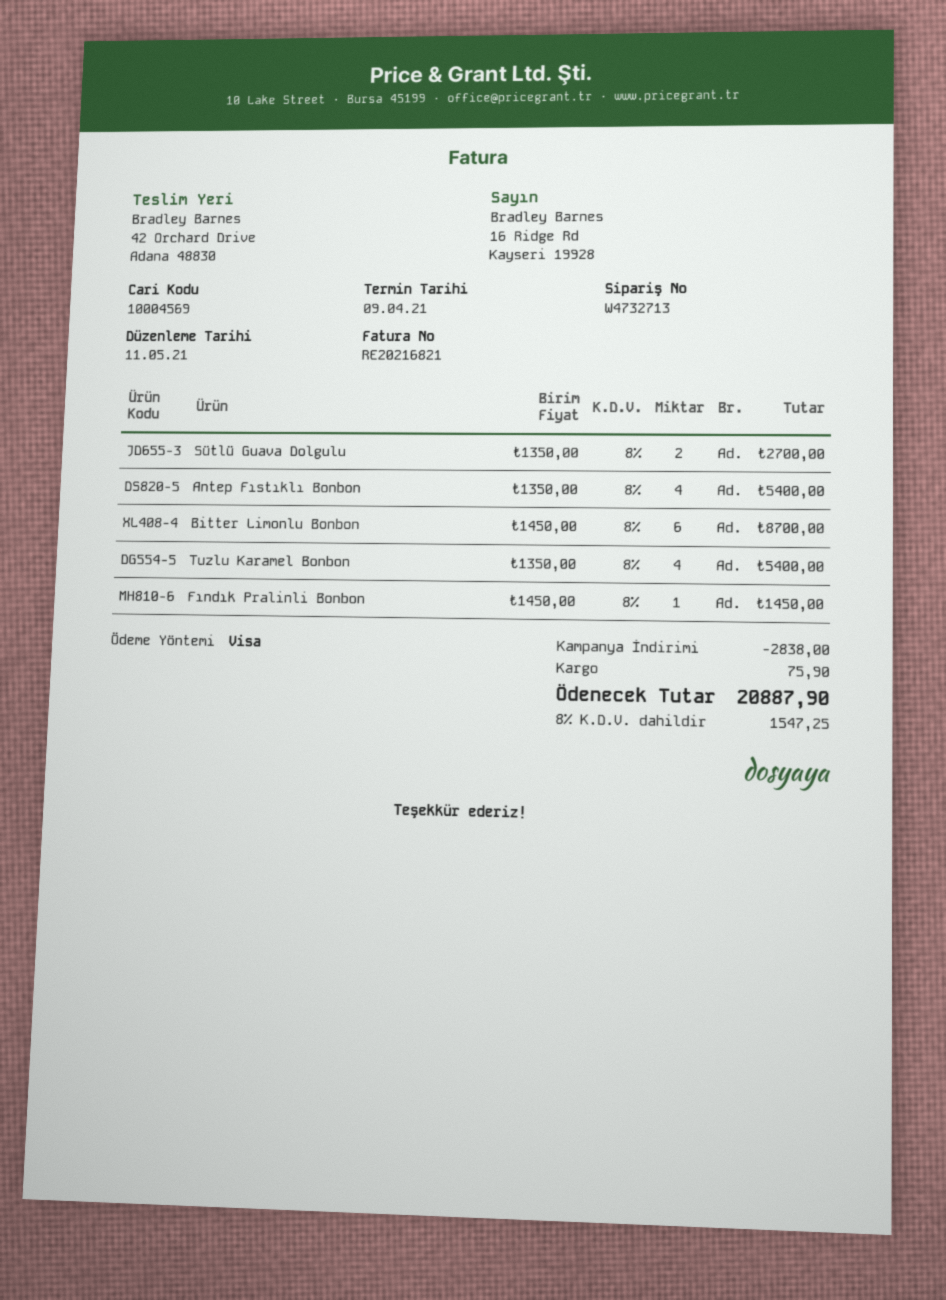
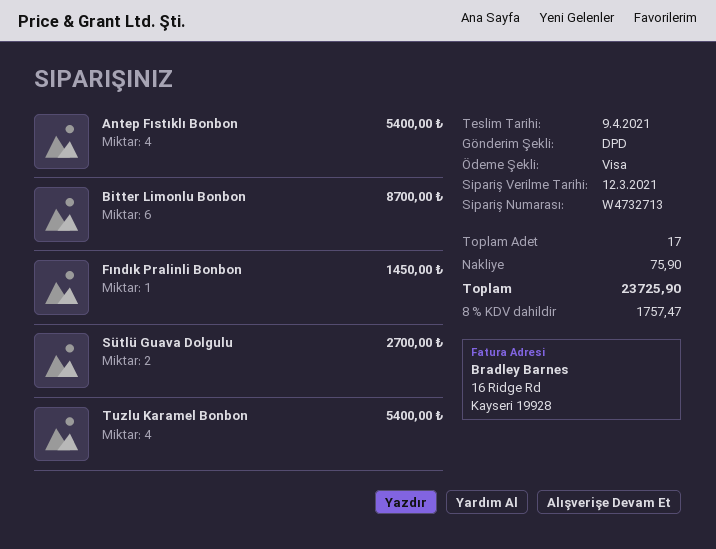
discount: 2838.00 -> none
tax: 8% = 1547.25 -> 8% = 1757.47
total: 20887.90 -> 23725.90

